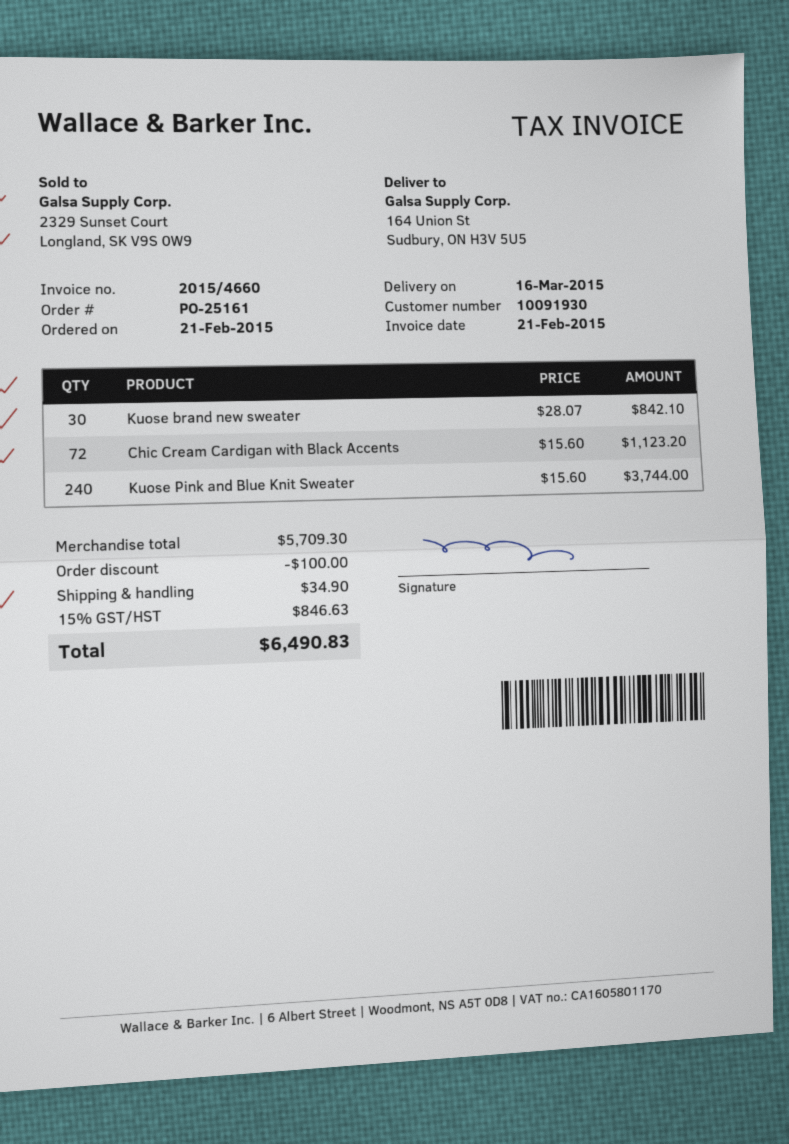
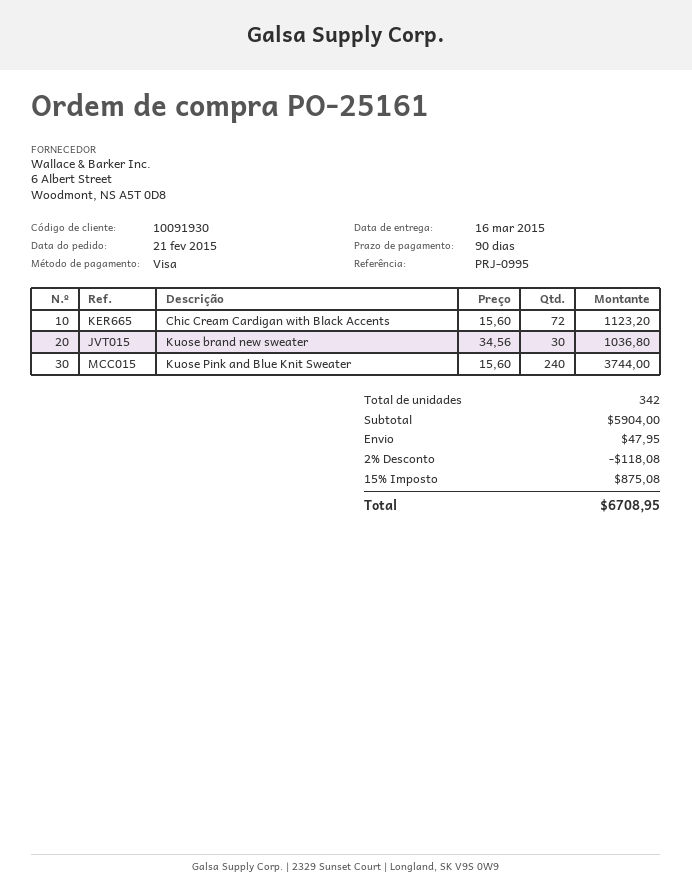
Kuose brand new sweater: 30 x 28.07 = 842.10 -> 30 x 34.56 = 1036.80
subtotal: 5709.30 -> 5904.00
discount: 100.00 -> 118.08
shipping: 34.90 -> 47.95
tax: 15% = 846.63 -> 15% = 875.08
total: 6490.83 -> 6708.95

